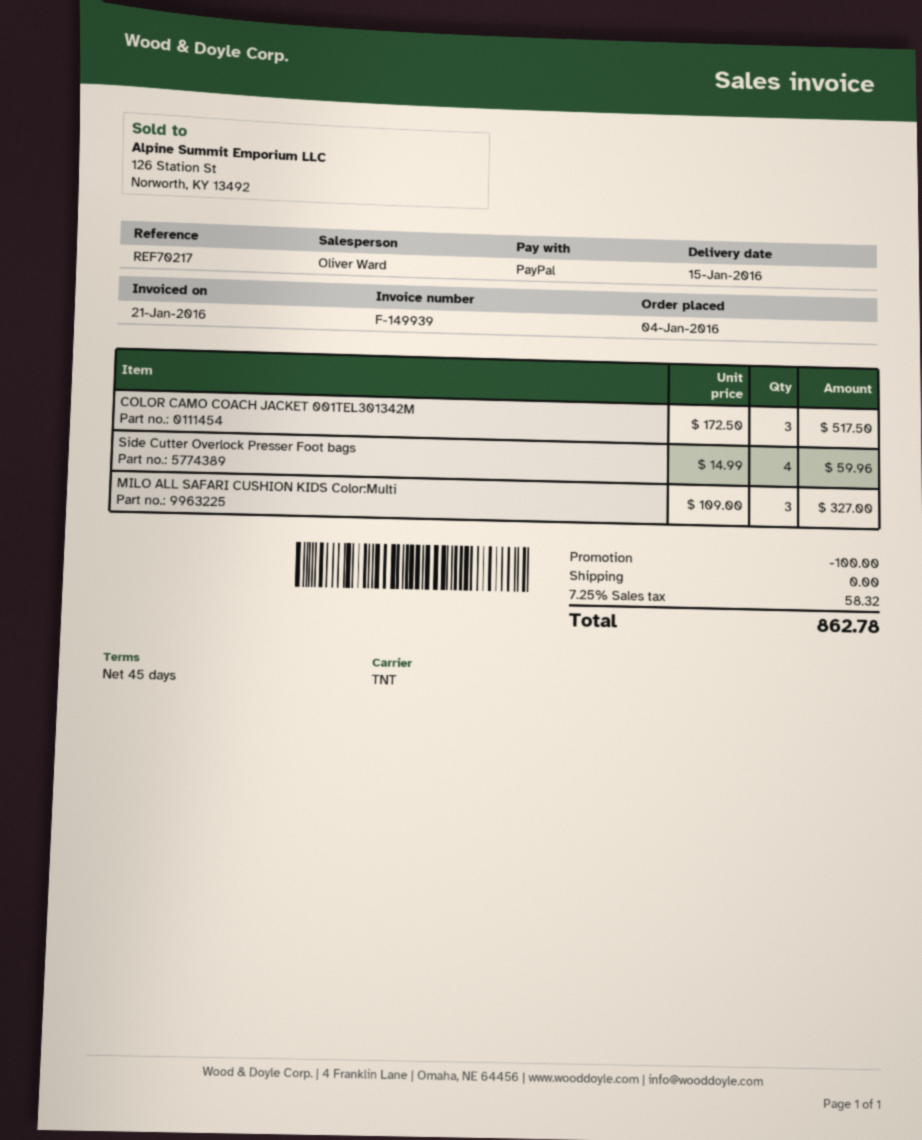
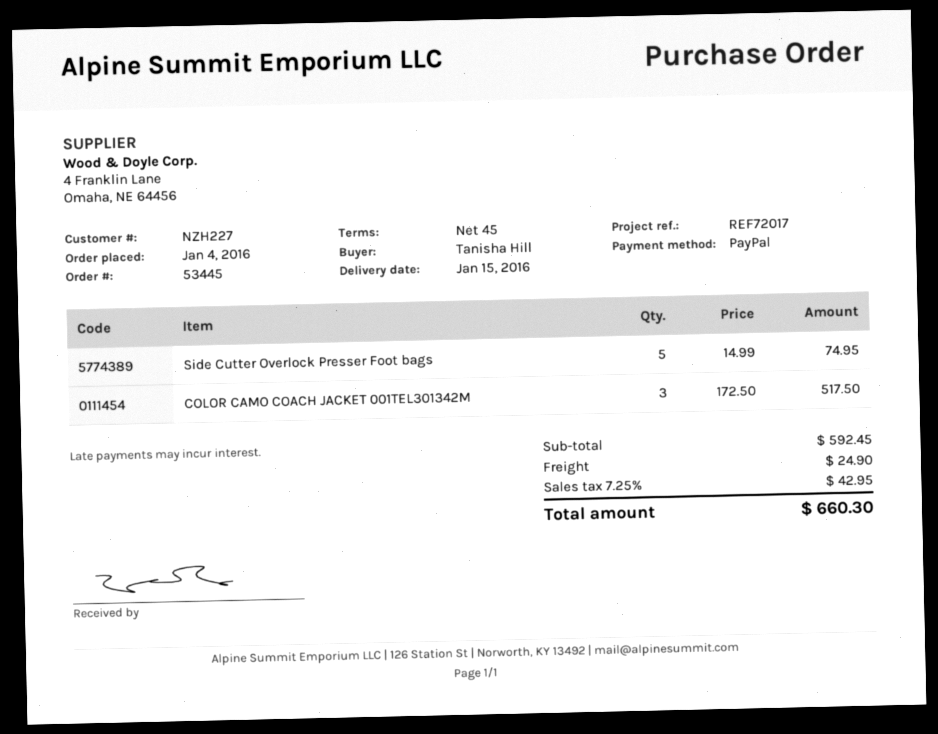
reference: REF70217 -> REF72017
Side Cutter Overlock Presser Foot bags: 4 x 14.99 = 59.96 -> 5 x 14.99 = 74.95
MILO ALL SAFARI CUSHION KIDS Color:Multi: 3 x 109.00 = 327.00 -> none
discount: 100.00 -> none
shipping: 0.00 -> 24.90
tax: 7.25% = 58.32 -> 7.25% = 42.95
total: 862.78 -> 660.30

